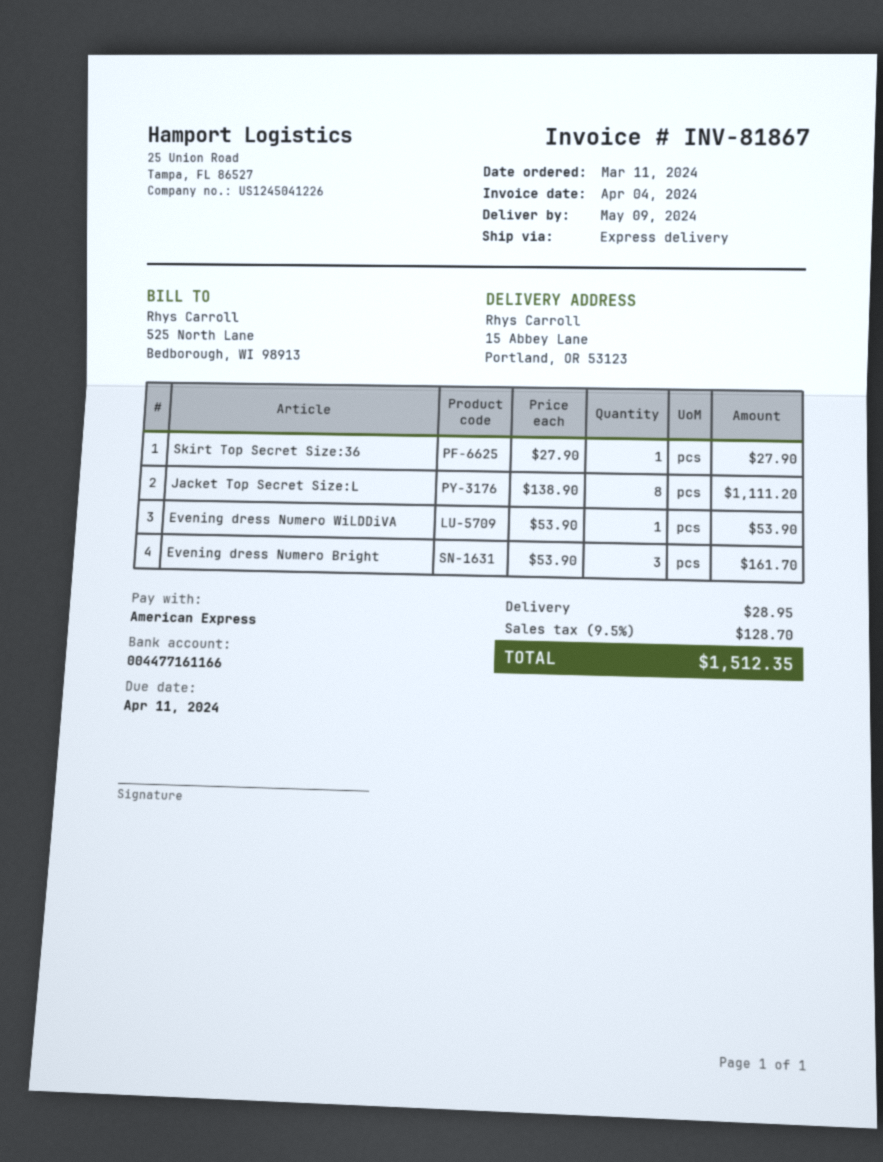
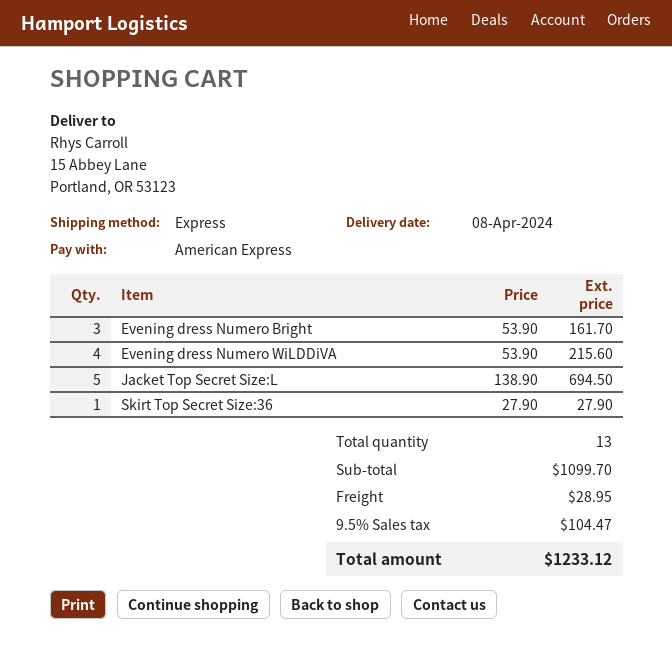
delivery date: 2024-05-09 -> 2024-04-08
Jacket Top Secret Size:L: 8 x 138.90 = 1111.20 -> 5 x 138.90 = 694.50
Evening dress Numero WiLDDiVA: 1 x 53.90 = 53.90 -> 4 x 53.90 = 215.60
tax: 9.5% = 128.70 -> 9.5% = 104.47
total: 1512.35 -> 1233.12

